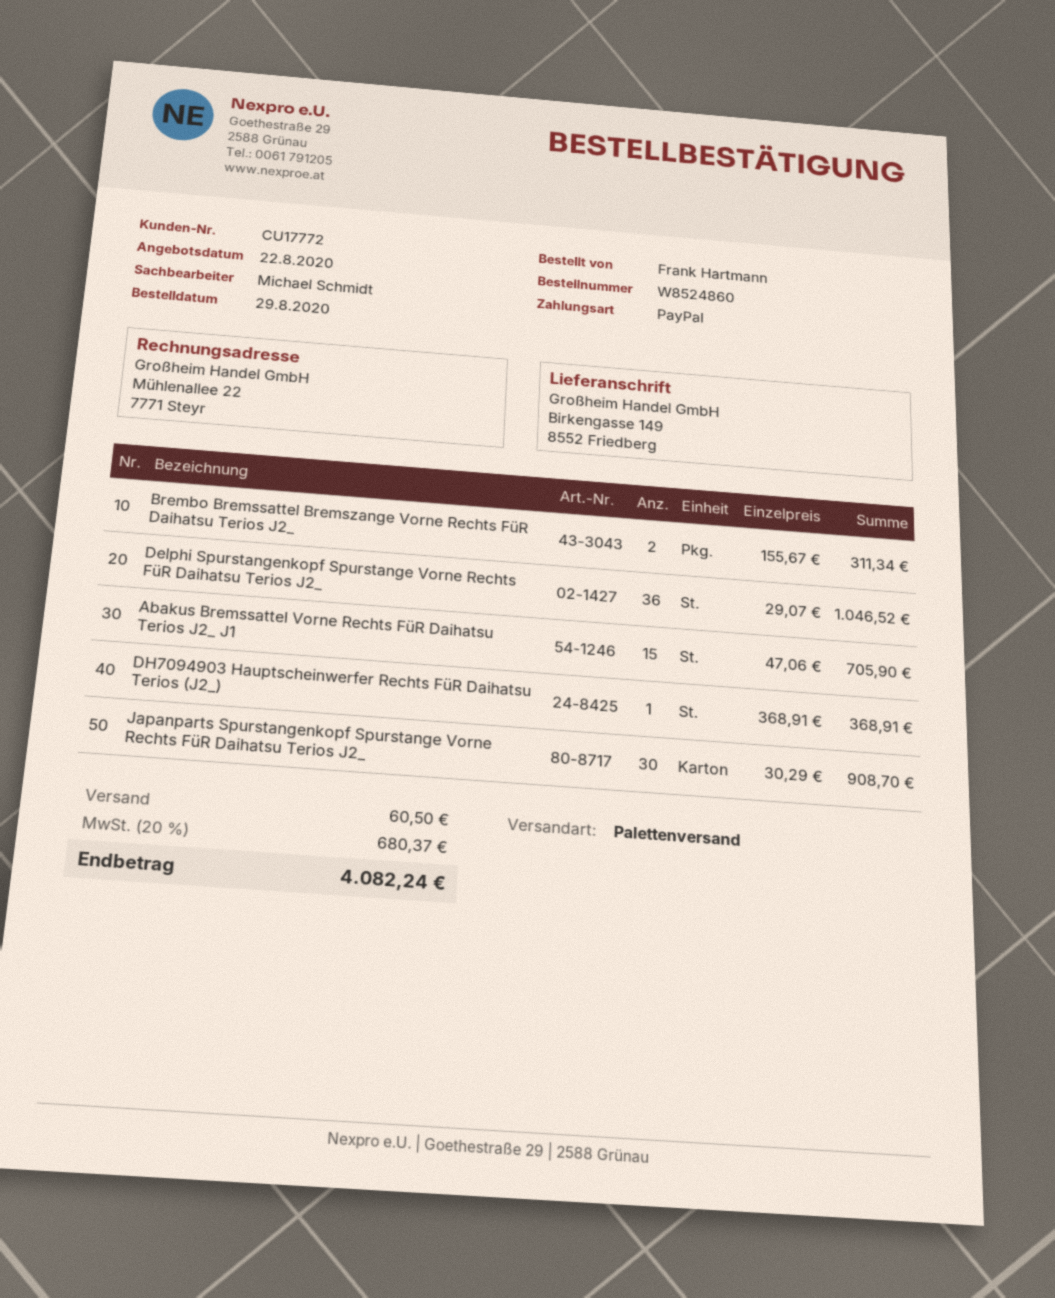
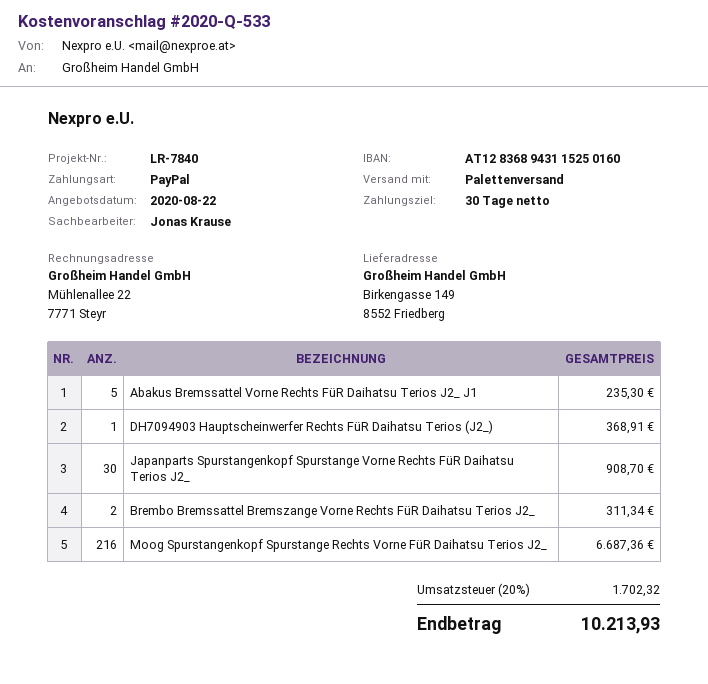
sales rep: Michael Schmidt -> Jonas Krause
Delphi Spurstangenkopf Spurstange Vorne Rechts FüR Daihatsu Terios J2_: 36 for 1046.52 -> none
Abakus Bremssattel Vorne Rechts FüR Daihatsu Terios J2_ J1: 15 for 705.90 -> 5 for 235.30
Moog Spurstangenkopf Spurstange Rechts Vorne FüR Daihatsu Terios J2_: none -> 216 for 6687.36
shipping: 60.50 -> none
tax: 20% = 680.37 -> 20% = 1702.32
total: 4082.24 -> 10213.93

